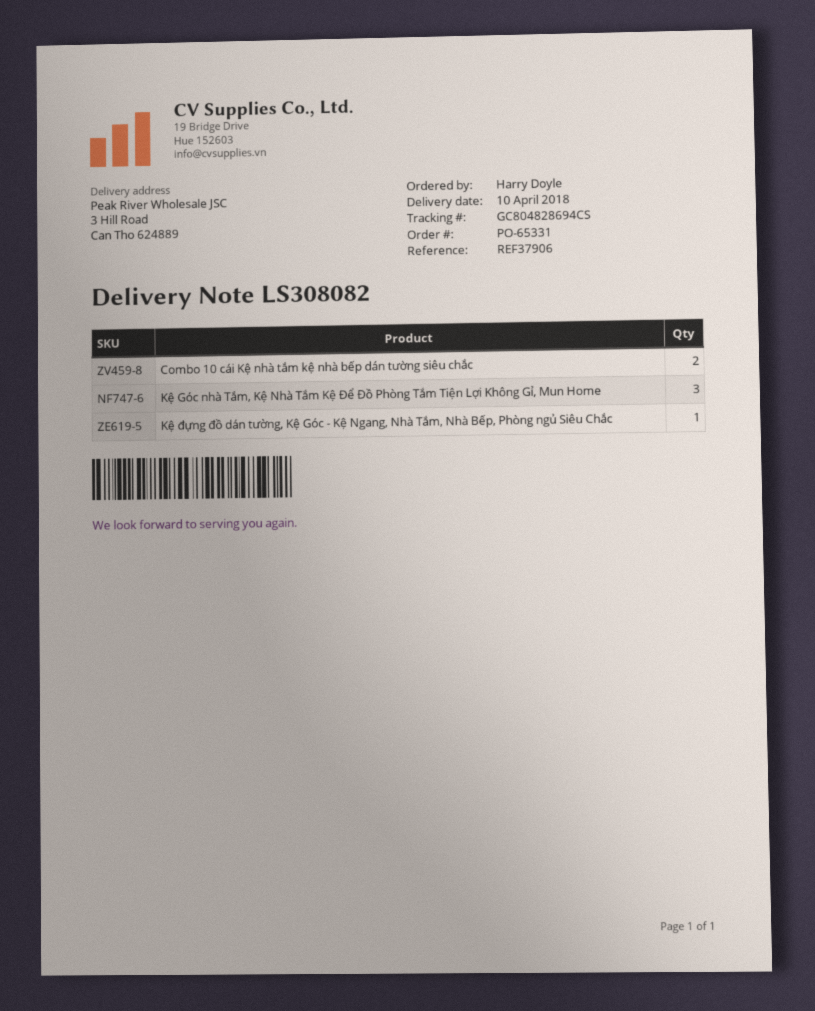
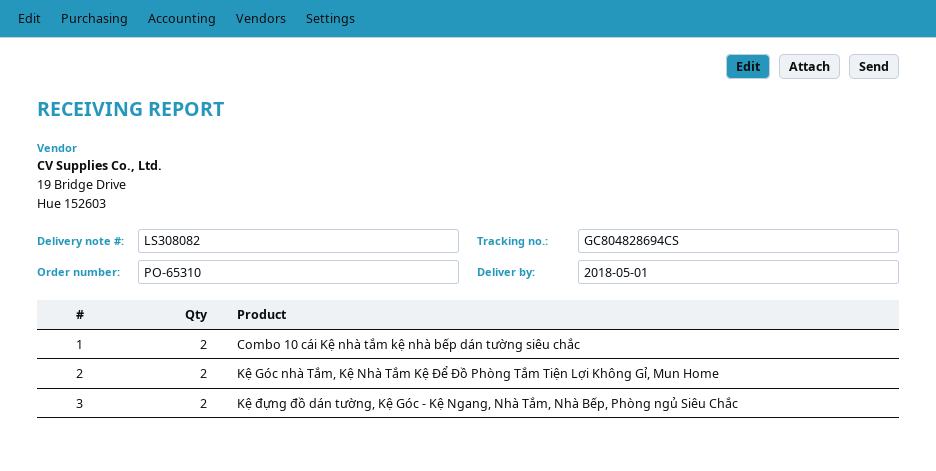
order number: PO-65331 -> PO-65310
delivery date: 2018-04-10 -> 2018-05-01
Kệ Góc nhà Tắm, Kệ Nhà Tắm Kệ Để Đồ Phòng Tắm Tiện Lợi Không Gỉ, Mun Home: 3 -> 2
Kệ đựng đồ dán tường, Kệ Góc - Kệ Ngang, Nhà Tắm, Nhà Bếp, Phòng ngủ Siêu Chắc: 1 -> 2

